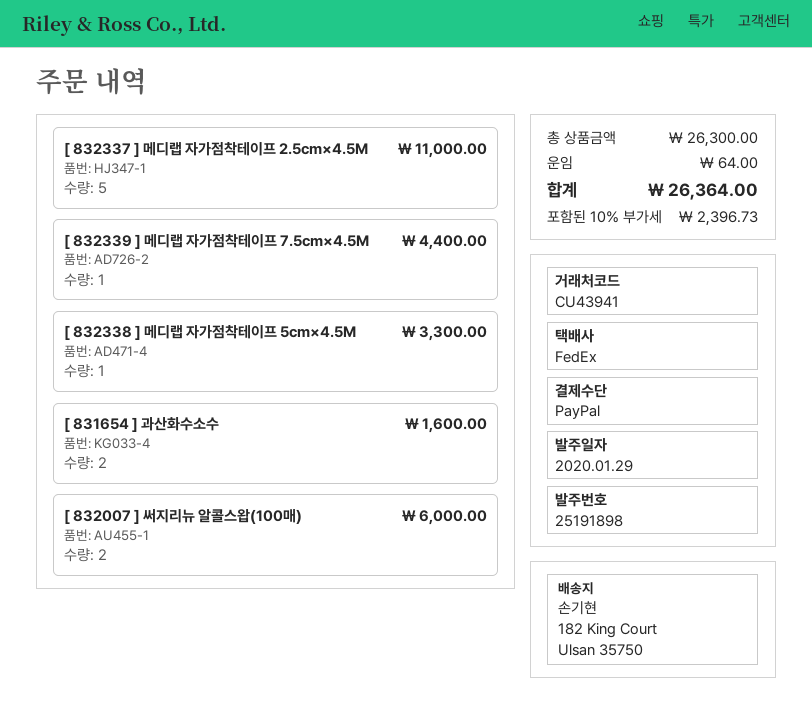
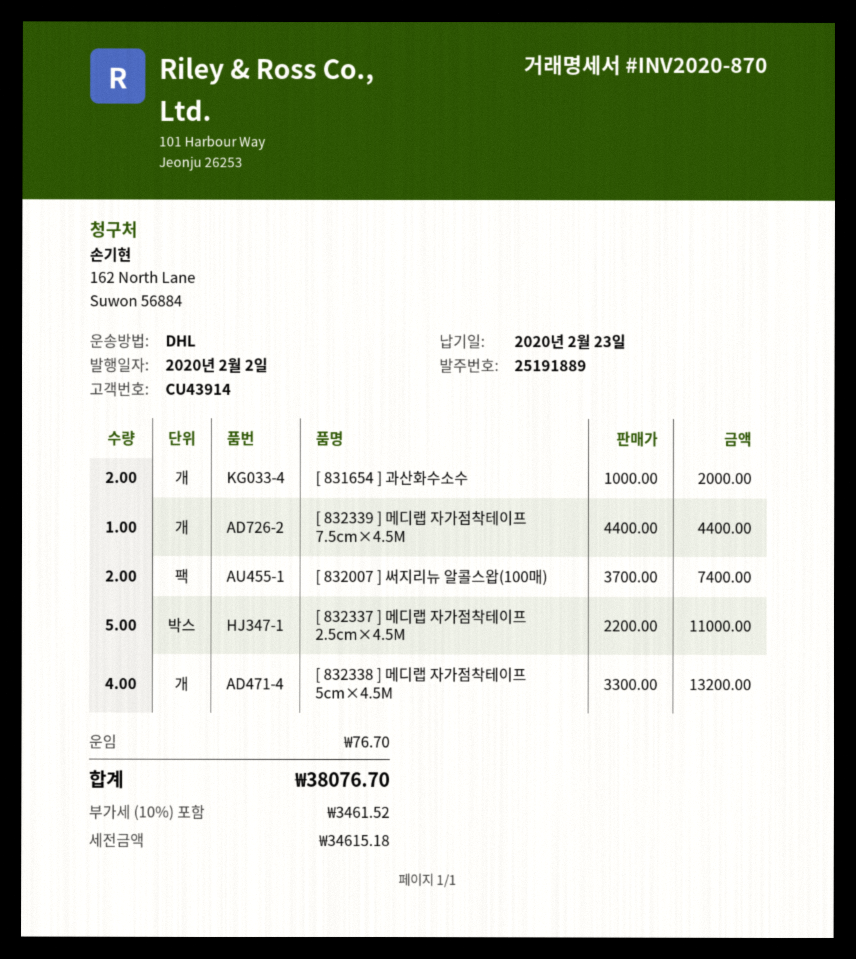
order number: 25191898 -> 25191889
customer number: CU43941 -> CU43914
shipping method: FedEx -> DHL
[ 832338 ] 메디랩 자가점착테이프 5cm×4.5M: 1 for 3300.00 -> 4 for 13200.00
[ 831654 ] 과산화수소수: 2 for 1600.00 -> 2 for 2000.00
[ 832007 ] 써지리뉴 알콜스왑(100매): 2 for 6000.00 -> 2 for 7400.00
shipping: 64.00 -> 76.70
tax: 10% = 2396.73 -> 10% = 3461.52
total: 26364.00 -> 38076.70

